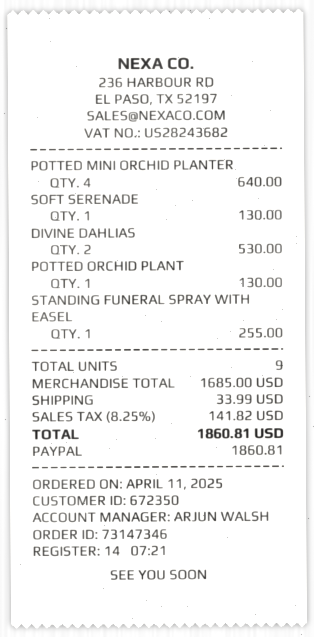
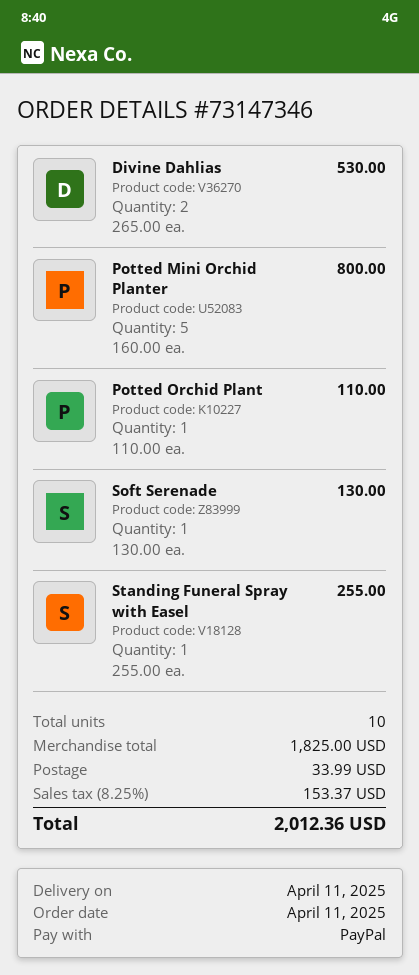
POTTED MINI ORCHID PLANTER: 4 for 640.00 -> 5 for 800.00
POTTED ORCHID PLANT: 1 for 130.00 -> 1 for 110.00
total quantity: 9 -> 10
subtotal: 1685.00 -> 1825.00
tax: 8.25% = 141.82 -> 8.25% = 153.37
total: 1860.81 -> 2012.36

